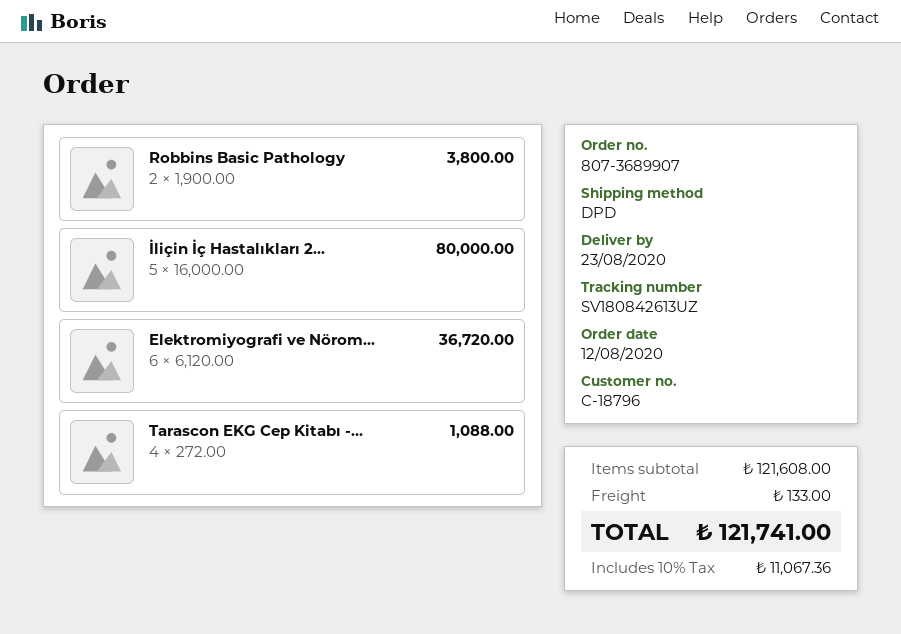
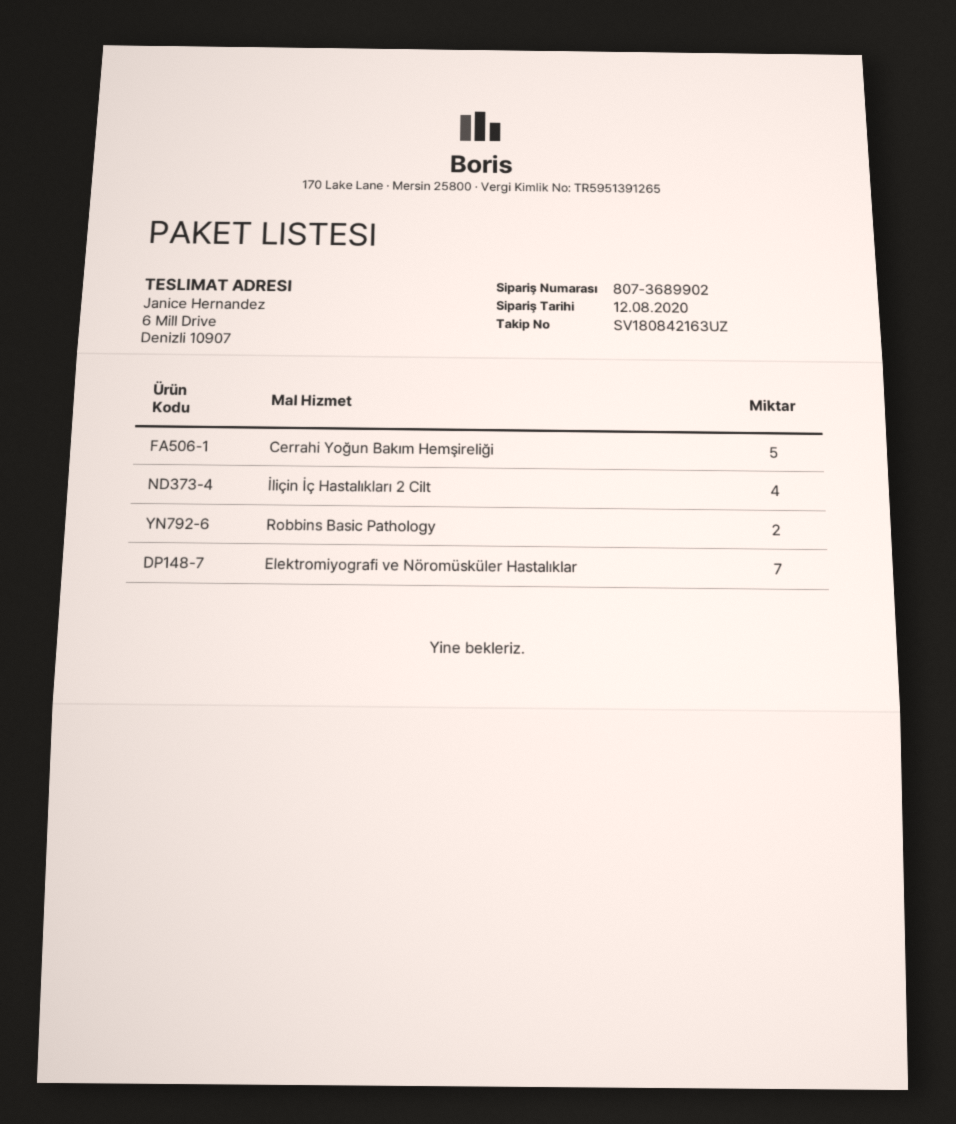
order number: 807-3689907 -> 807-3689902
tracking number: SV180842613UZ -> SV180842163UZ
İliçin İç Hastalıkları 2...: 5 -> 4
Elektromiyografi ve Nörom...: 6 -> 7
Tarascon EKG Cep Kitabı -...: 4 -> none
Cerrahi Yoğun Bakım Hemşireliği: none -> 5

